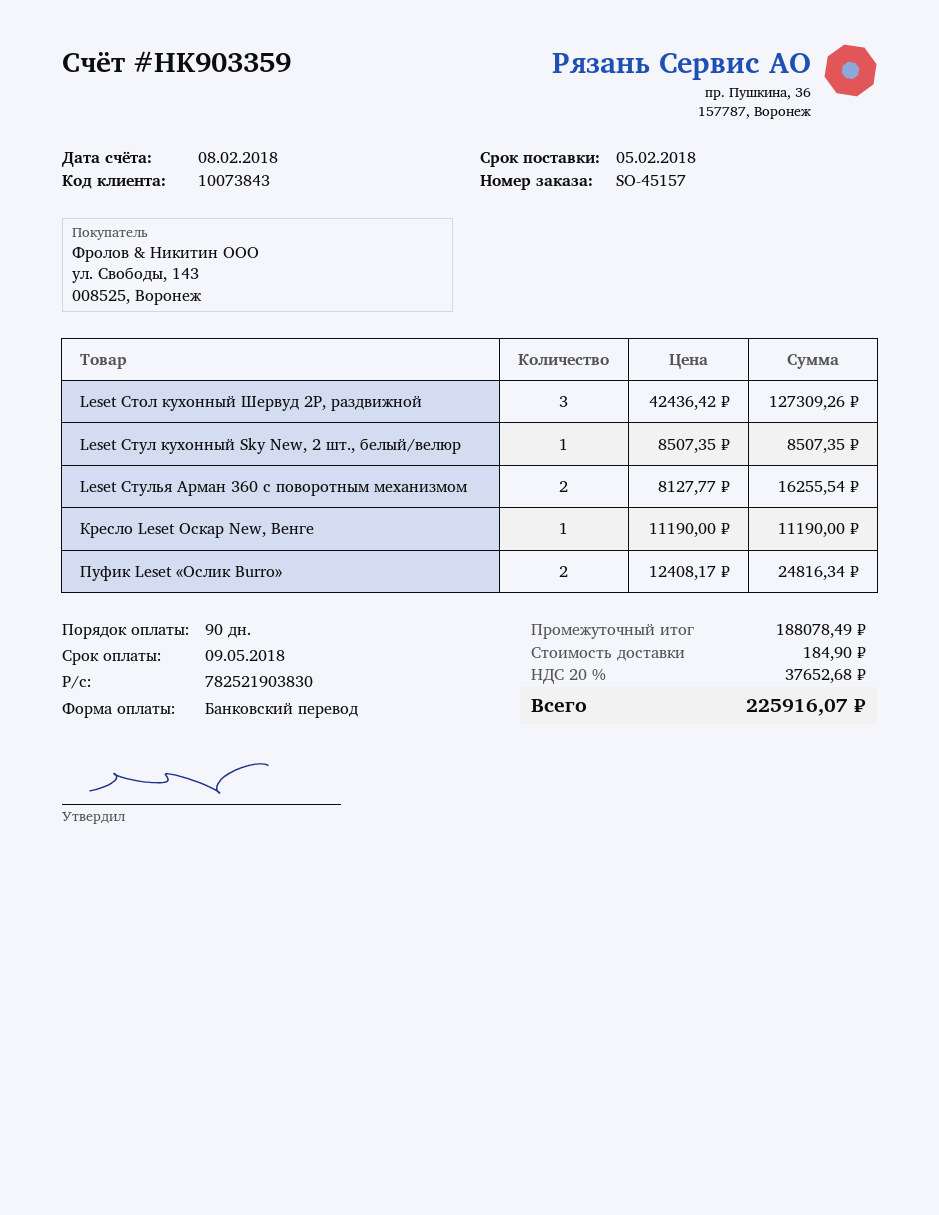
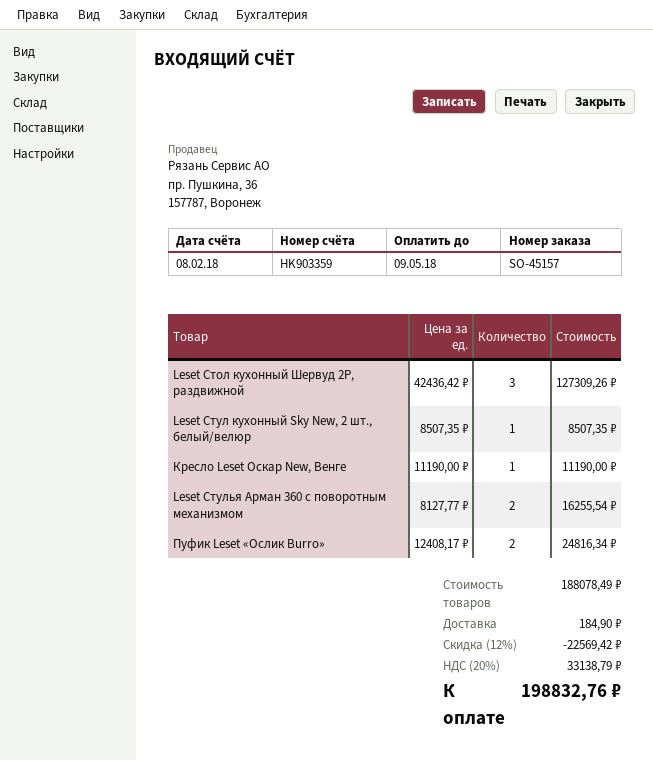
discount: none -> 12% = 22569.42
tax: 20% = 37652.68 -> 20% = 33138.79
total: 225916.07 -> 198832.76

